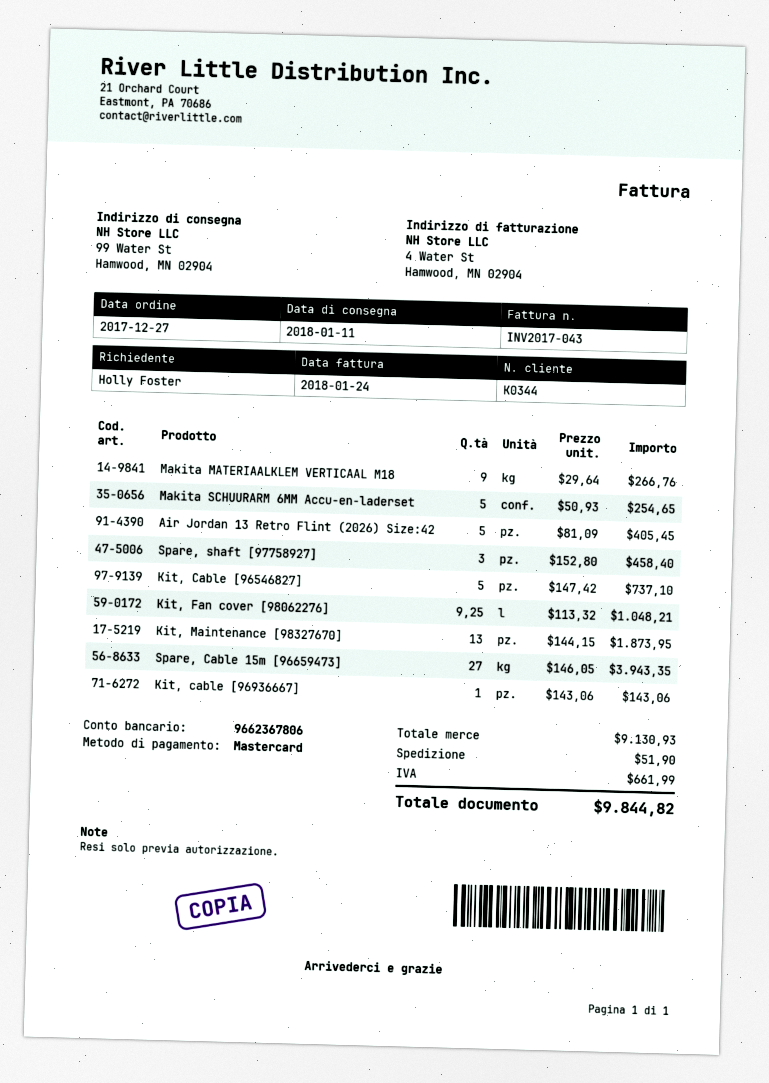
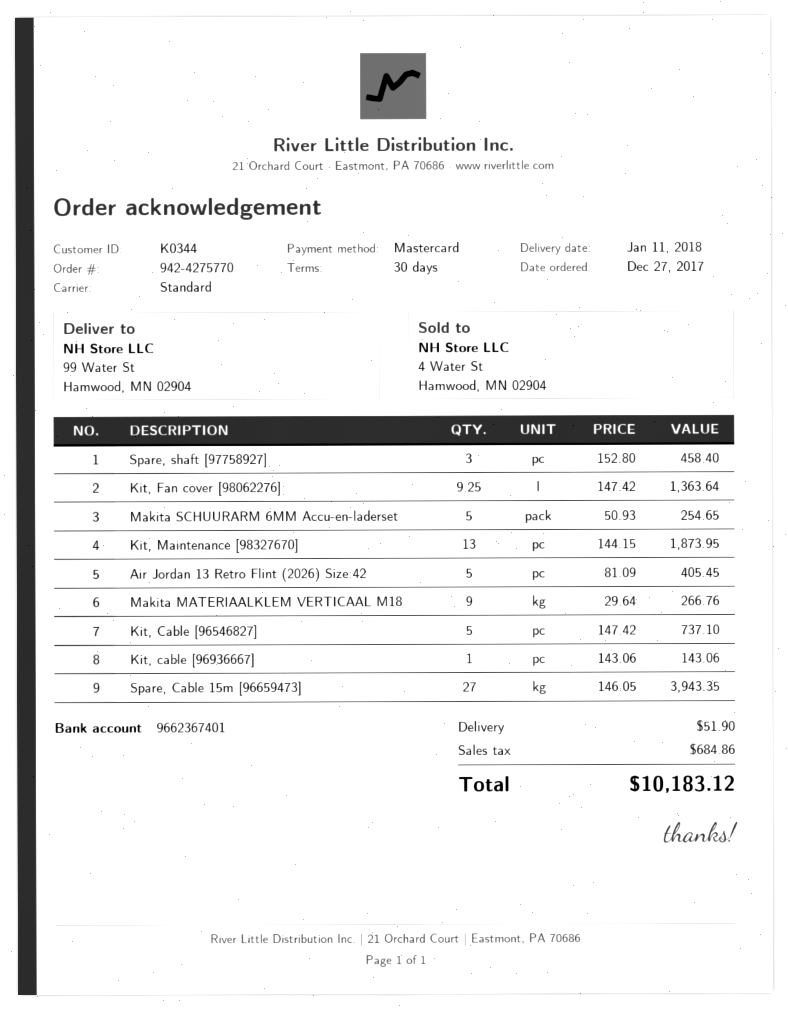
bank account: 9662367806 -> 9662367401
Kit, Fan cover [98062276]: 9.25 x 113.32 = 1048.21 -> 9.25 x 147.42 = 1363.64
tax: 661.99 -> 684.86
total: 9844.82 -> 10183.12

